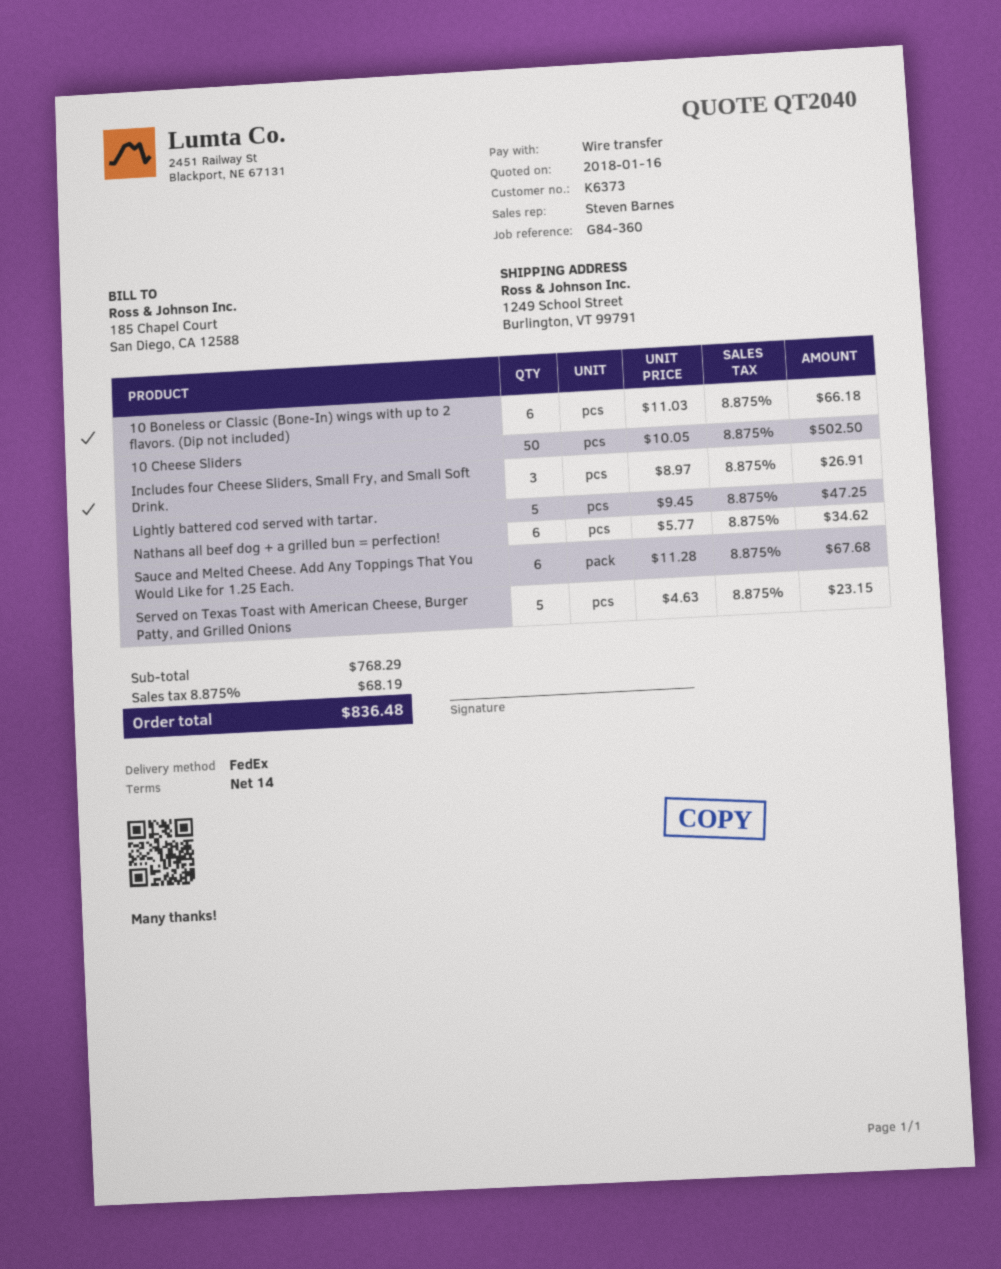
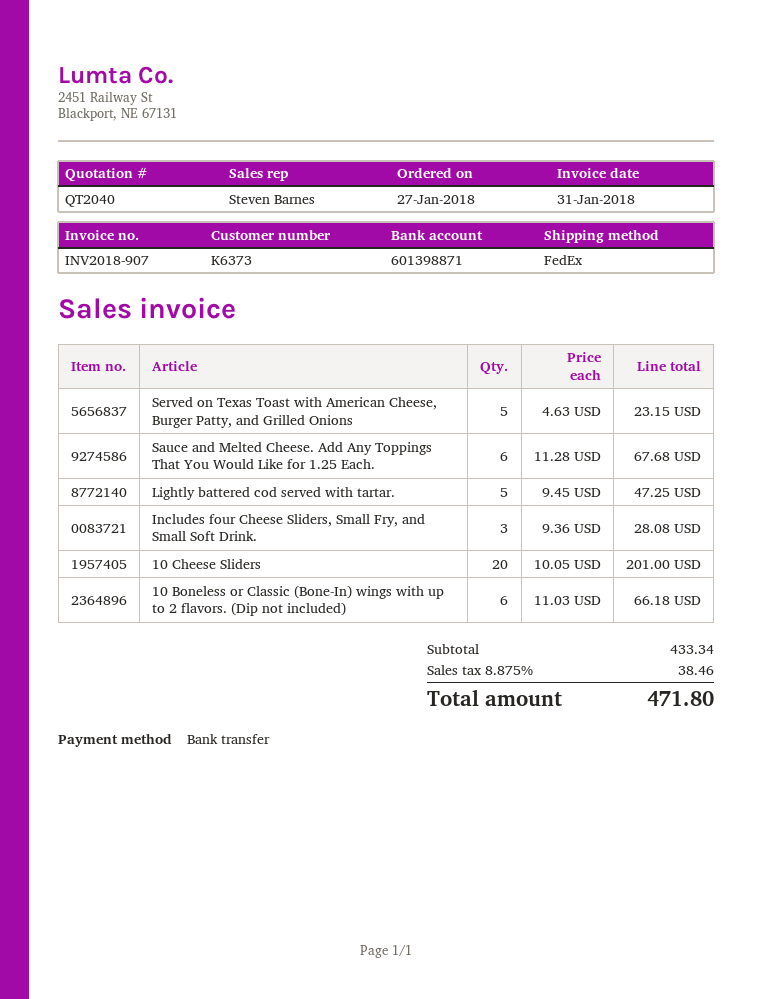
10 Cheese Sliders: 50 x 10.05 = 502.50 -> 20 x 10.05 = 201.00
Includes four Cheese Sliders, Small Fry, and Small Soft Drink.: 3 x 8.97 = 26.91 -> 3 x 9.36 = 28.08
Nathans all beef dog + a grilled bun = perfection!: 6 x 5.77 = 34.62 -> none
subtotal: 768.29 -> 433.34
tax: 8.875% = 68.19 -> 8.875% = 38.46
total: 836.48 -> 471.80

